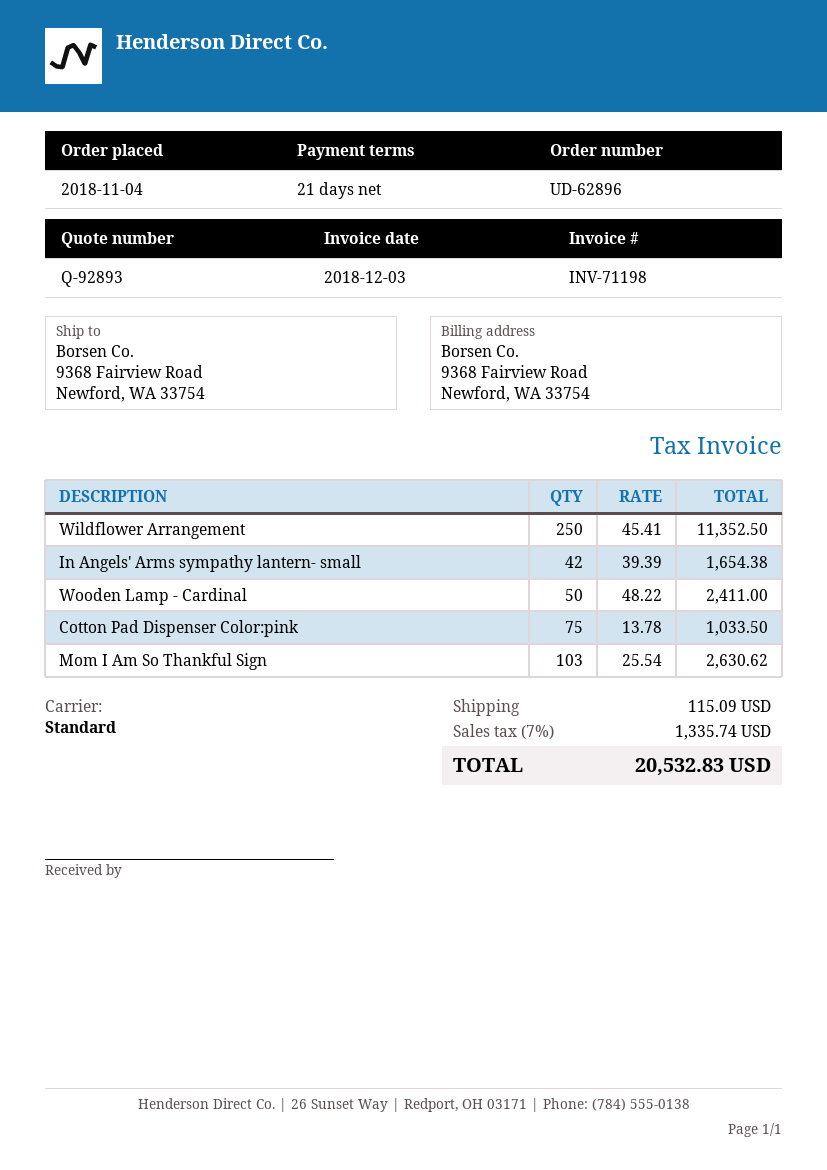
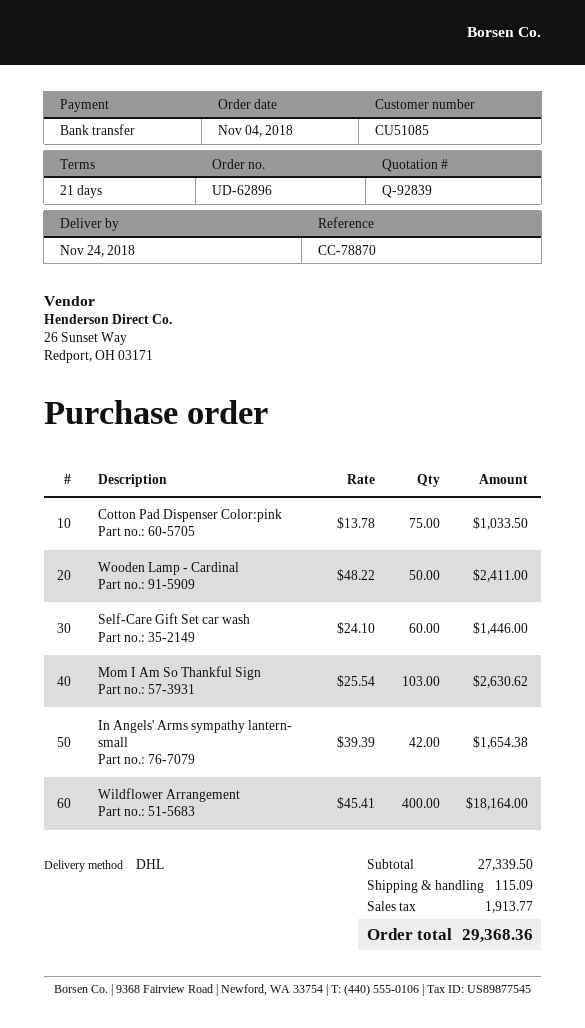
quote number: Q-92893 -> Q-92839
shipping method: standard -> DHL
Wildflower Arrangement: 250 x 45.41 = 11352.50 -> 400 x 45.41 = 18164.00
Self-Care Gift Set car wash: none -> 60 x 24.10 = 1446.00
tax: 1335.74 -> 1913.77
total: 20532.83 -> 29368.36

